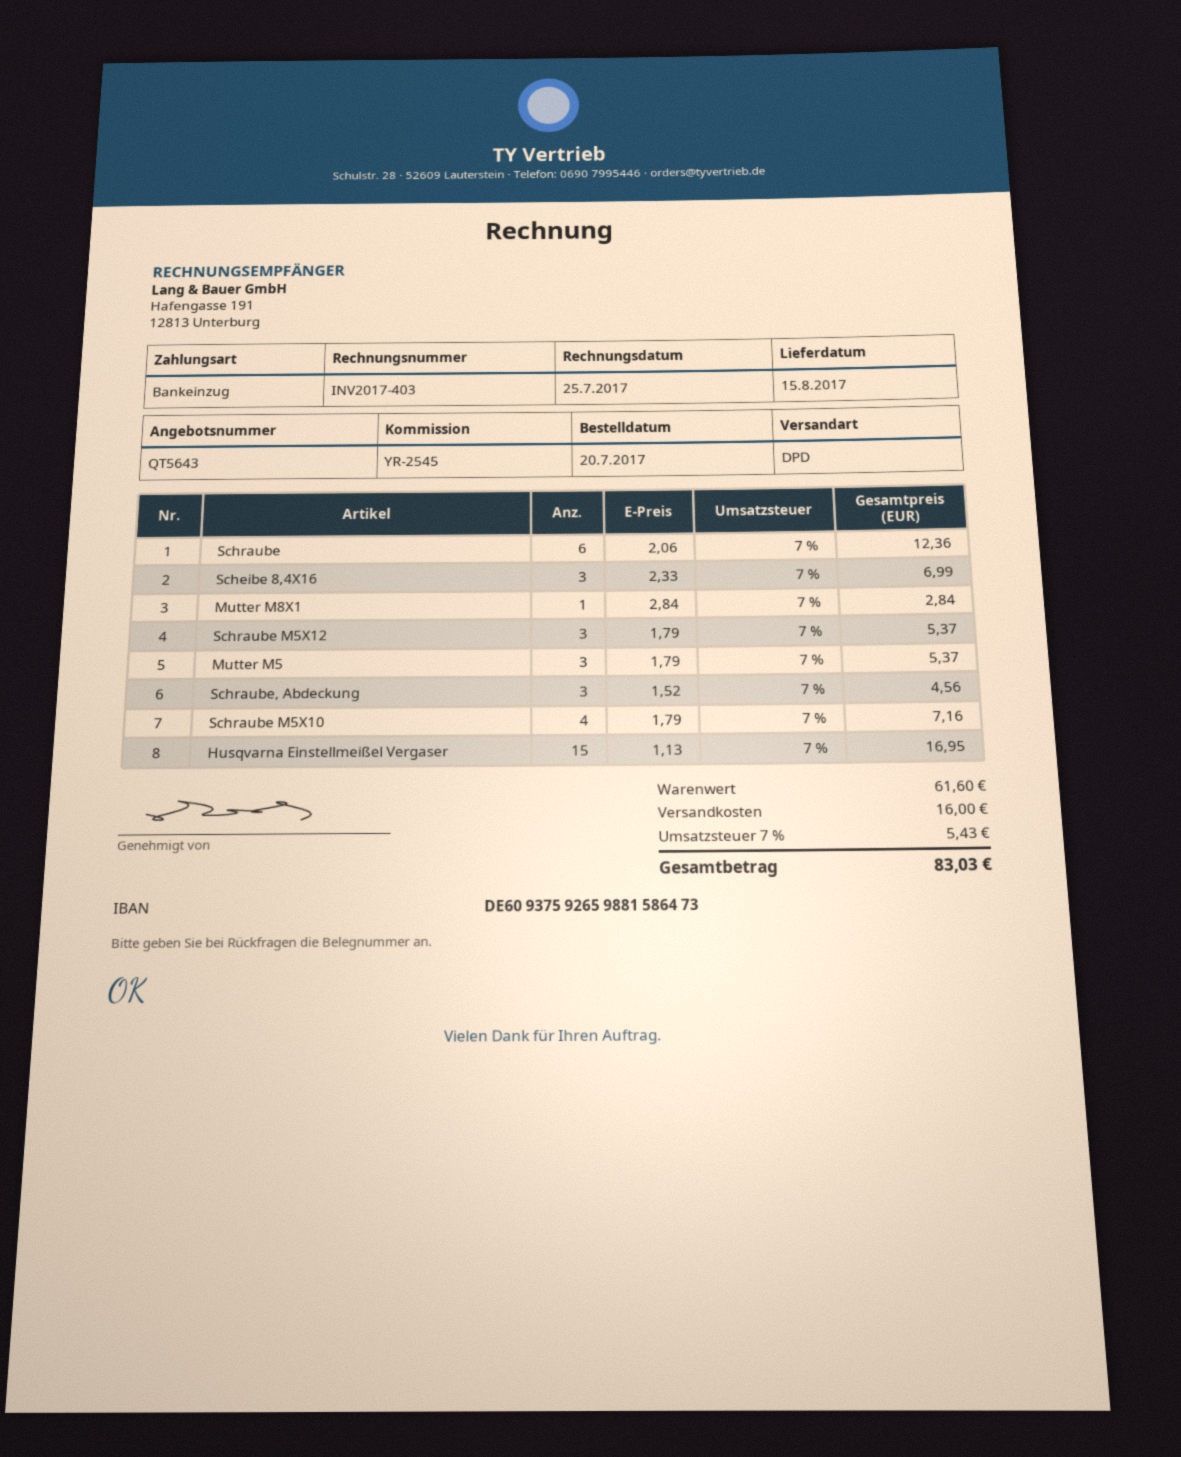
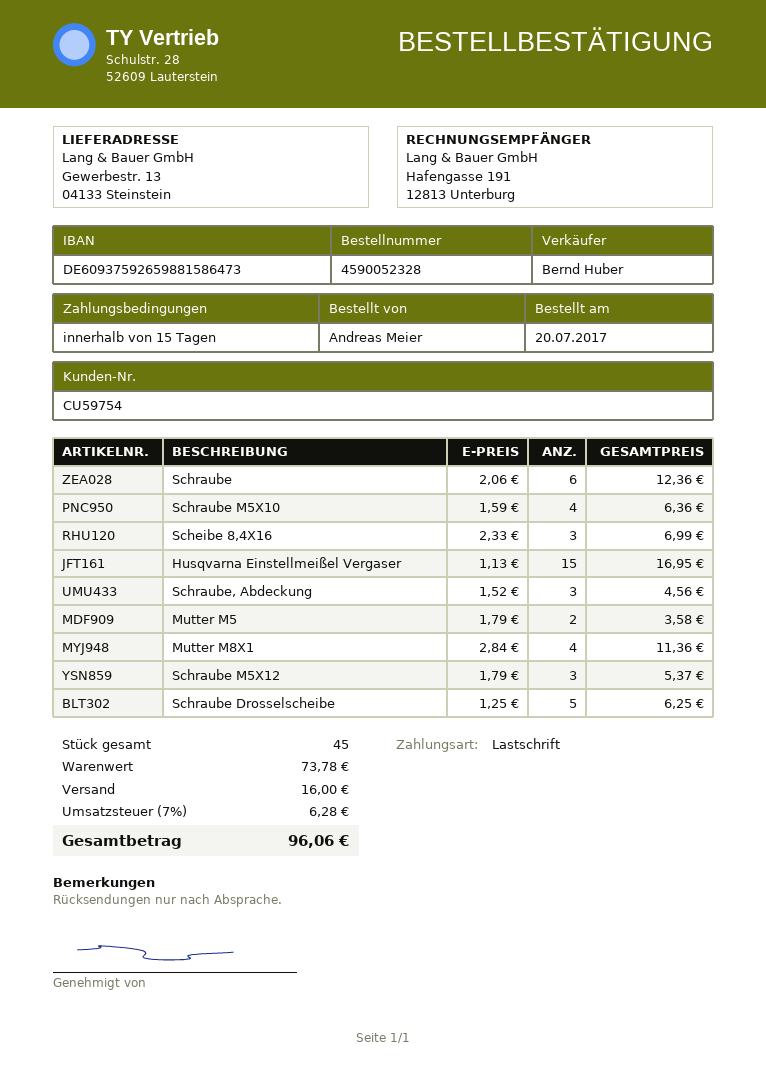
Mutter M8X1: 1 x 2.84 = 2.84 -> 4 x 2.84 = 11.36
Mutter M5: 3 x 1.79 = 5.37 -> 2 x 1.79 = 3.58
Schraube M5X10: 4 x 1.79 = 7.16 -> 4 x 1.59 = 6.36
Schraube Drosselscheibe: none -> 5 x 1.25 = 6.25
subtotal: 61.60 -> 73.78
tax: 7% = 5.43 -> 7% = 6.28
total: 83.03 -> 96.06

